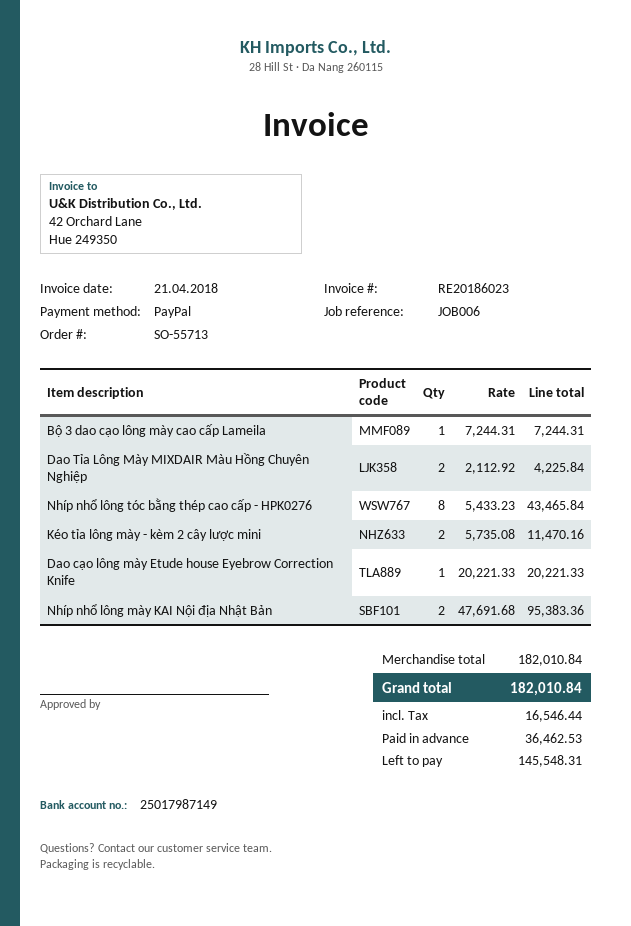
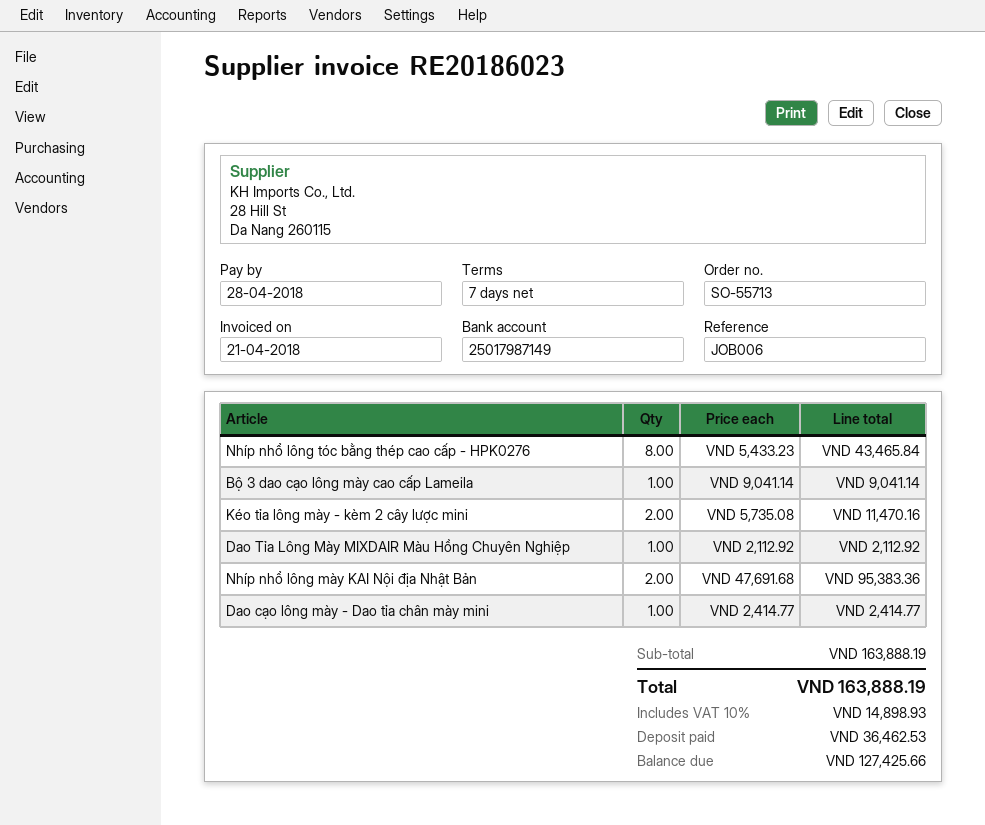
Bộ 3 dao cạo lông mày cao cấp Lameila: 1 x 7244.31 = 7244.31 -> 1 x 9041.14 = 9041.14
Dao Tỉa Lông Mày MIXDAIR Màu Hồng Chuyên Nghiệp: 2 x 2112.92 = 4225.84 -> 1 x 2112.92 = 2112.92
Dao cạo lông mày Etude house Eyebrow Correction Knife: 1 x 20221.33 = 20221.33 -> none
Dao cạo lông mày - Dao tỉa chân mày mini: none -> 1 x 2414.77 = 2414.77
subtotal: 182010.84 -> 163888.19
tax: 16546.44 -> 14898.93
total: 182010.84 -> 163888.19
balance: 145548.31 -> 127425.66

